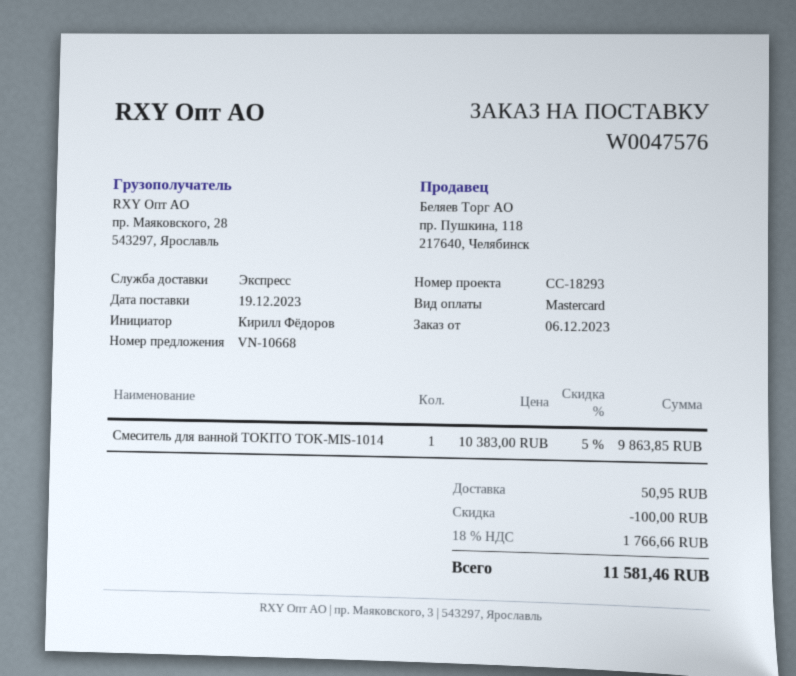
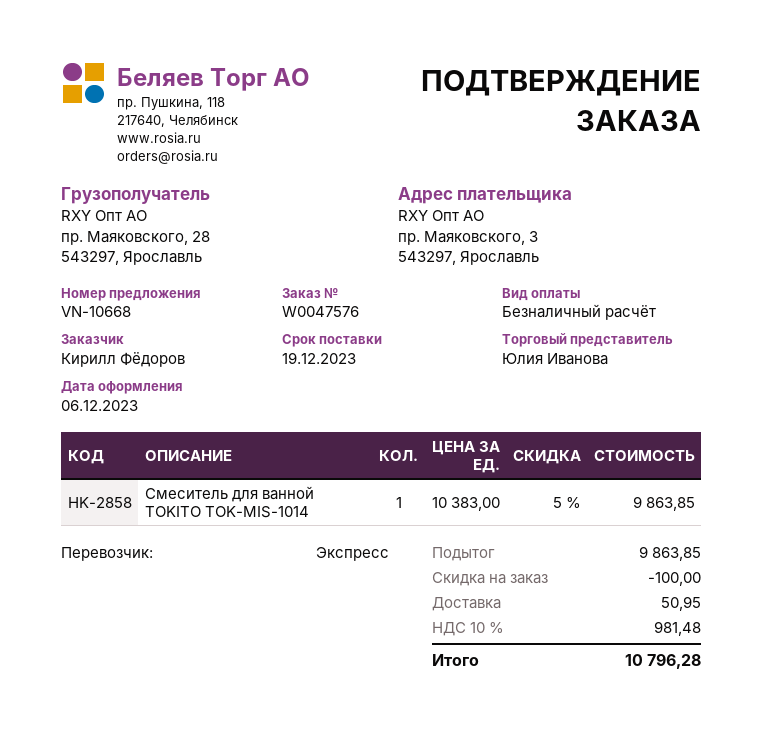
payment method: Mastercard -> bank transfer
tax: 18% = 1766.66 -> 10% = 981.48
total: 11581.46 -> 10796.28

